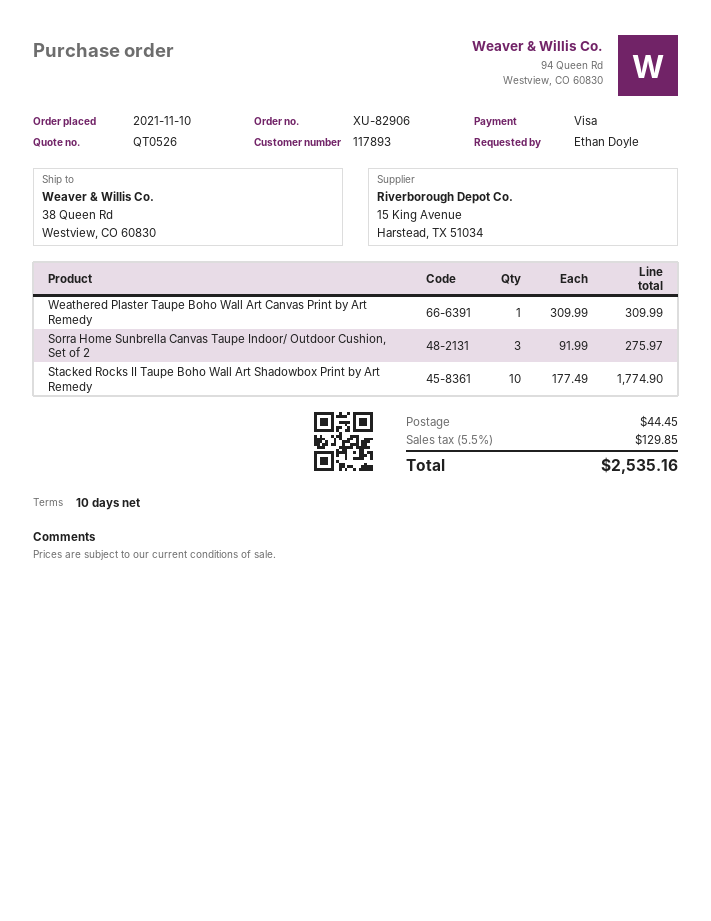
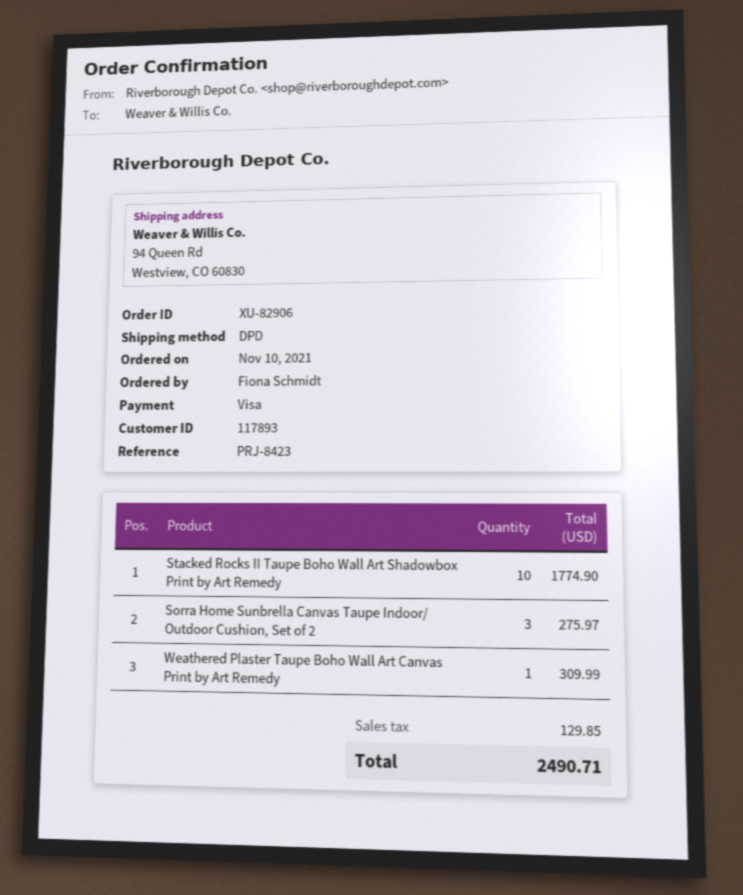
ordered by: Ethan Doyle -> Fiona Schmidt
ship to: 38 Queen Rd, Westview, CO 60830 -> 94 Queen Rd, Westview, CO 60830
shipping: 44.45 -> none
total: 2535.16 -> 2490.71

